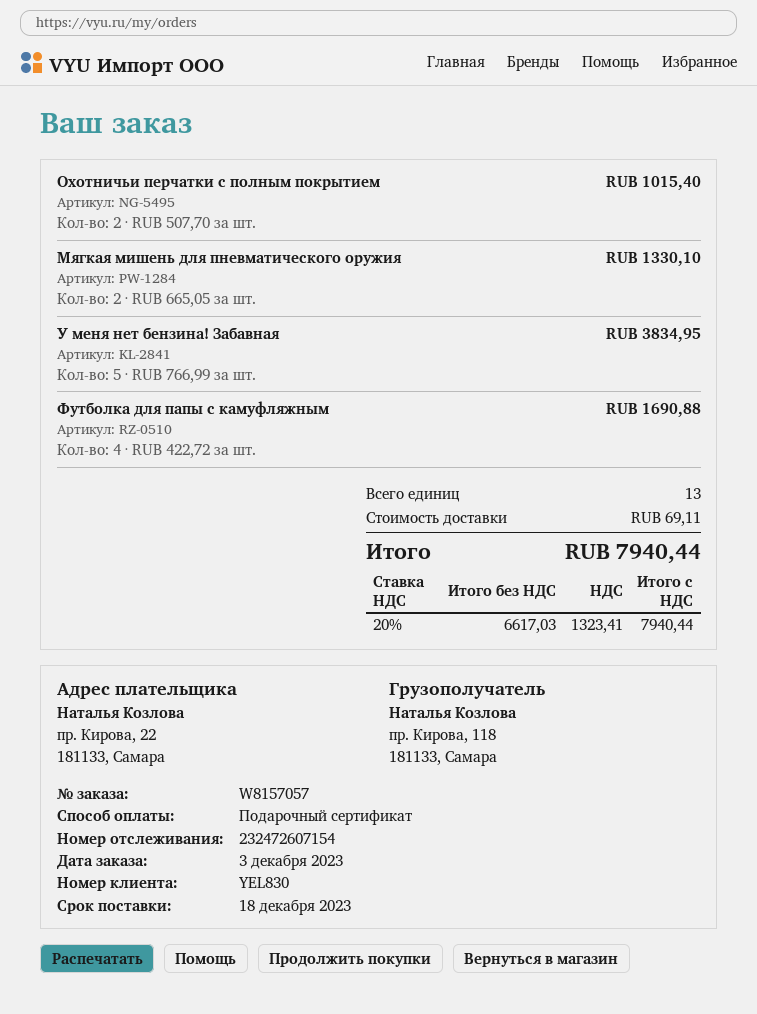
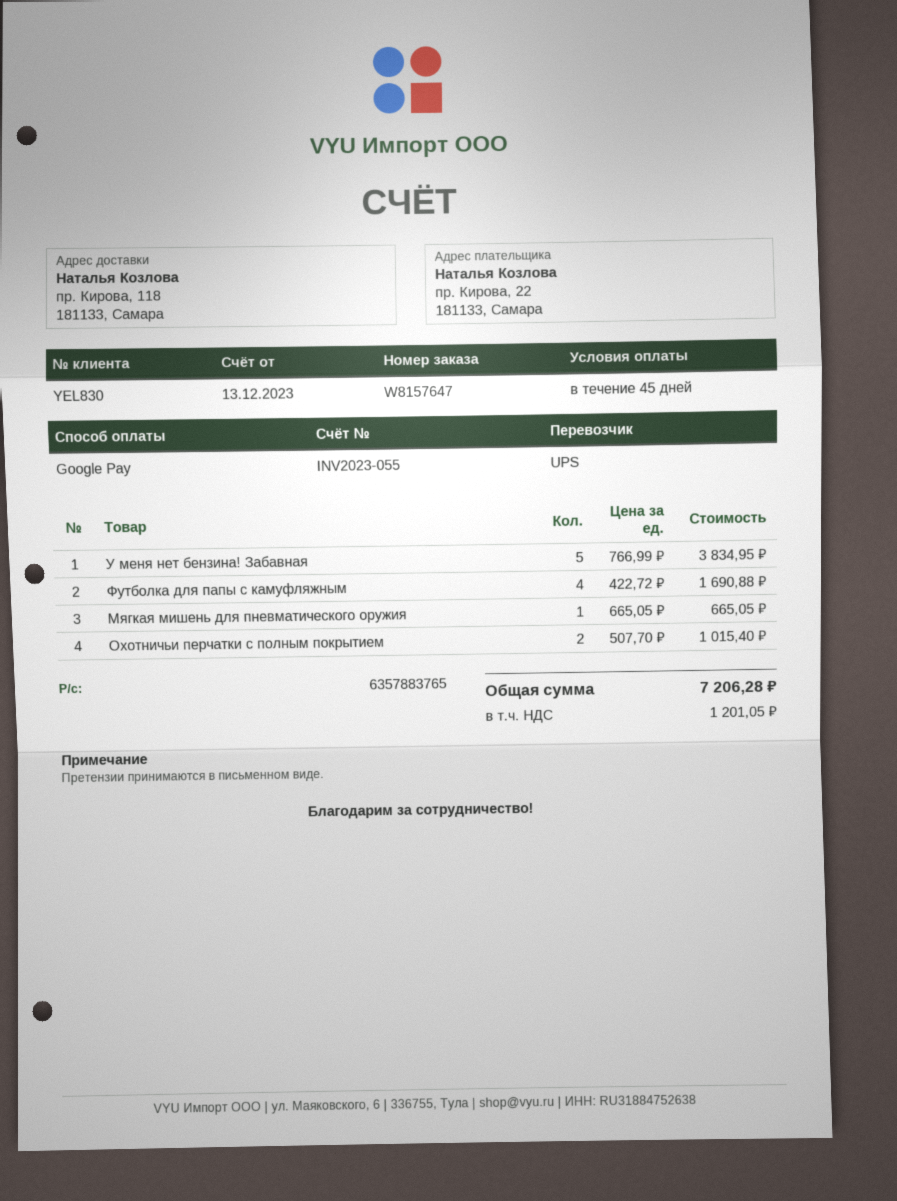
order number: W8157057 -> W8157647
payment method: gift card -> Google Pay
Мягкая мишень для пневматического оружия: 2 x 665.05 = 1330.10 -> 1 x 665.05 = 665.05
shipping: 69.11 -> none
tax: 1323.41 -> 1201.05
total: 7940.44 -> 7206.28

